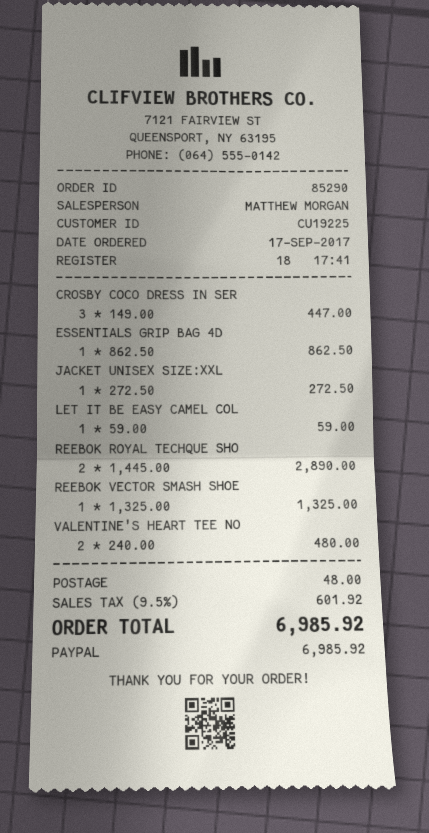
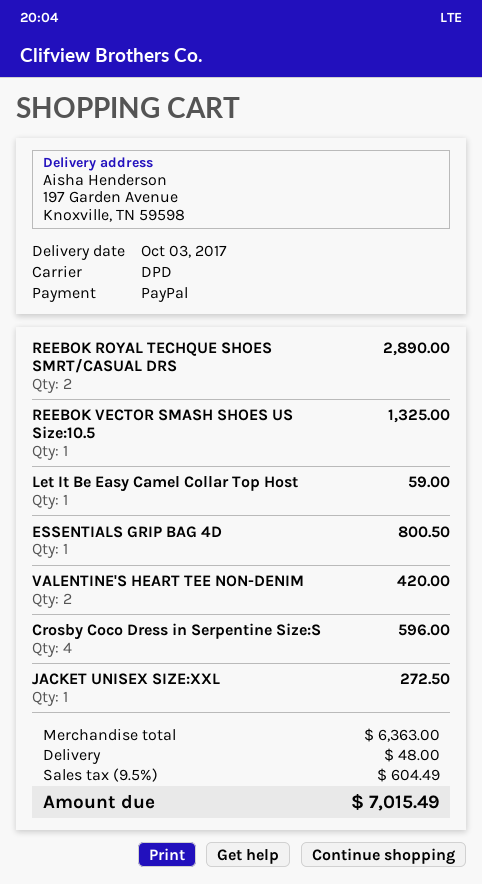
CROSBY COCO DRESS IN SER: 3 for 447.00 -> 4 for 596.00
ESSENTIALS GRIP BAG 4D: 1 for 862.50 -> 1 for 800.50
VALENTINE'S HEART TEE NO: 2 for 480.00 -> 2 for 420.00
tax: 9.5% = 601.92 -> 9.5% = 604.49
total: 6985.92 -> 7015.49

